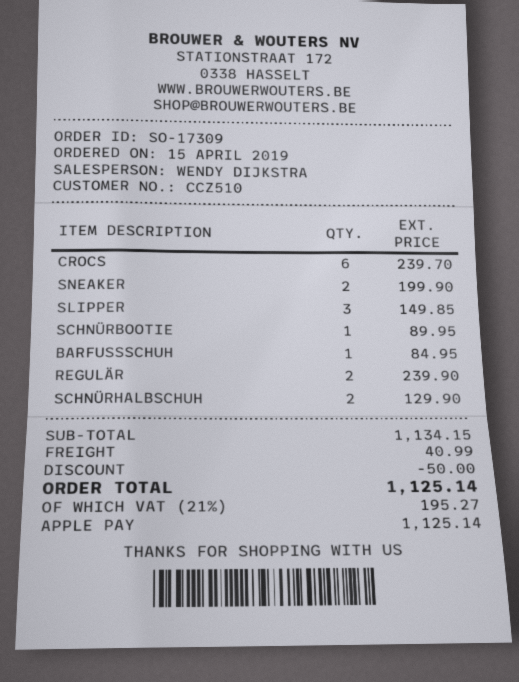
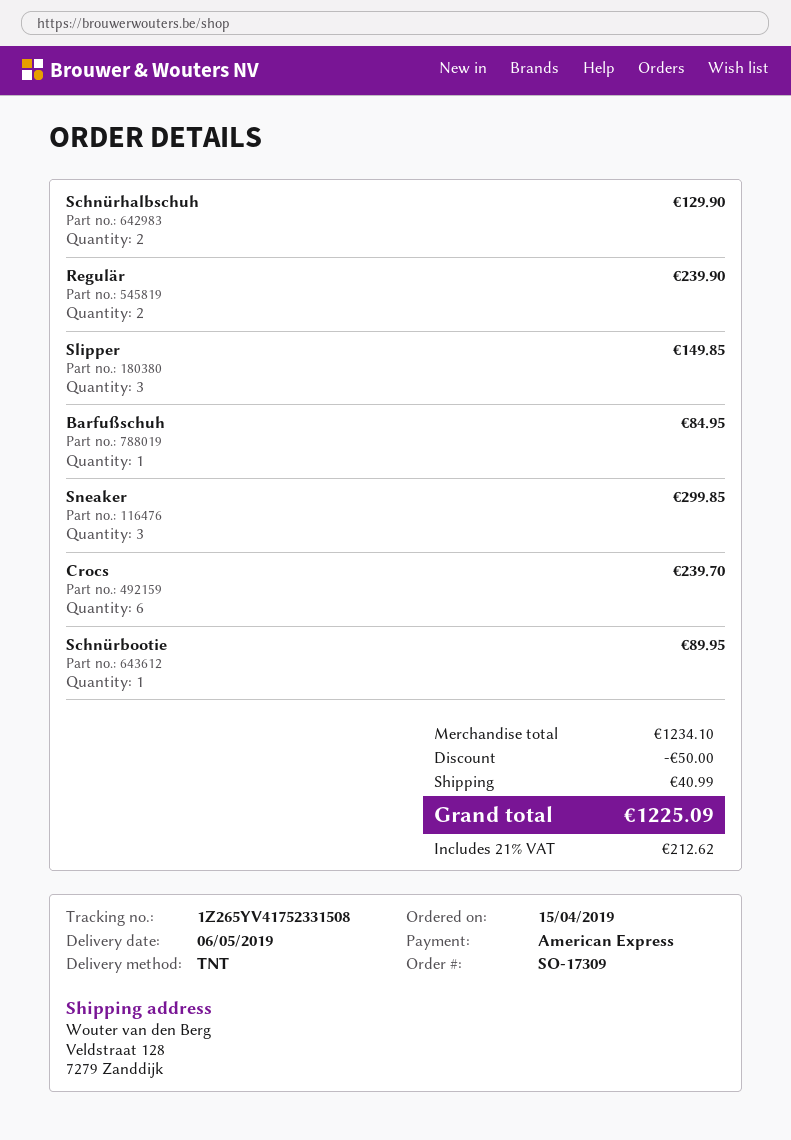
payment method: Apple Pay -> American Express
SNEAKER: 2 for 199.90 -> 3 for 299.85
subtotal: 1134.15 -> 1234.10
tax: 21% = 195.27 -> 21% = 212.62
total: 1125.14 -> 1225.09

